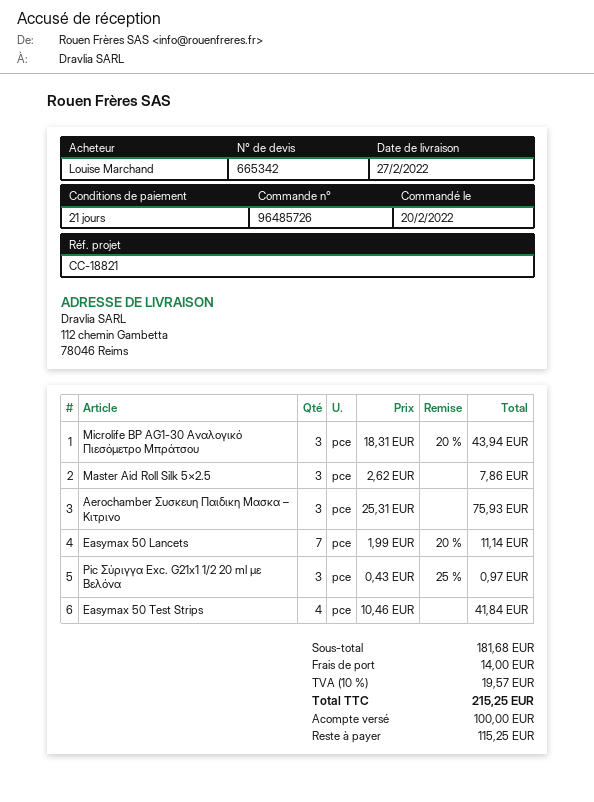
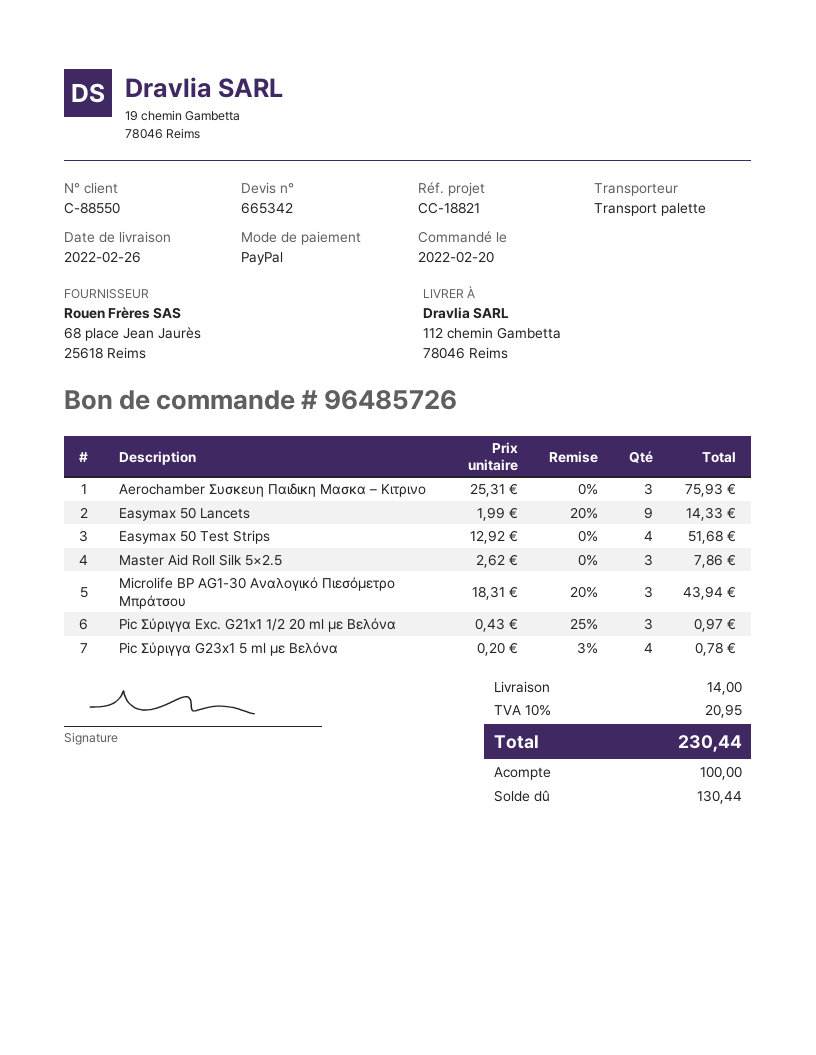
delivery date: 2022-02-27 -> 2022-02-26
Easymax 50 Lancets: 7 x 1.99 - 20% = 11.14 -> 9 x 1.99 - 20% = 14.33
Easymax 50 Test Strips: 4 x 10.46 = 41.84 -> 4 x 12.92 = 51.68
Pic Σύριγγα G23x1 5 ml με Βελόνα: none -> 4 x 0.20 - 3% = 0.78
tax: 10% = 19.57 -> 10% = 20.95
total: 215.25 -> 230.44
balance: 115.25 -> 130.44

